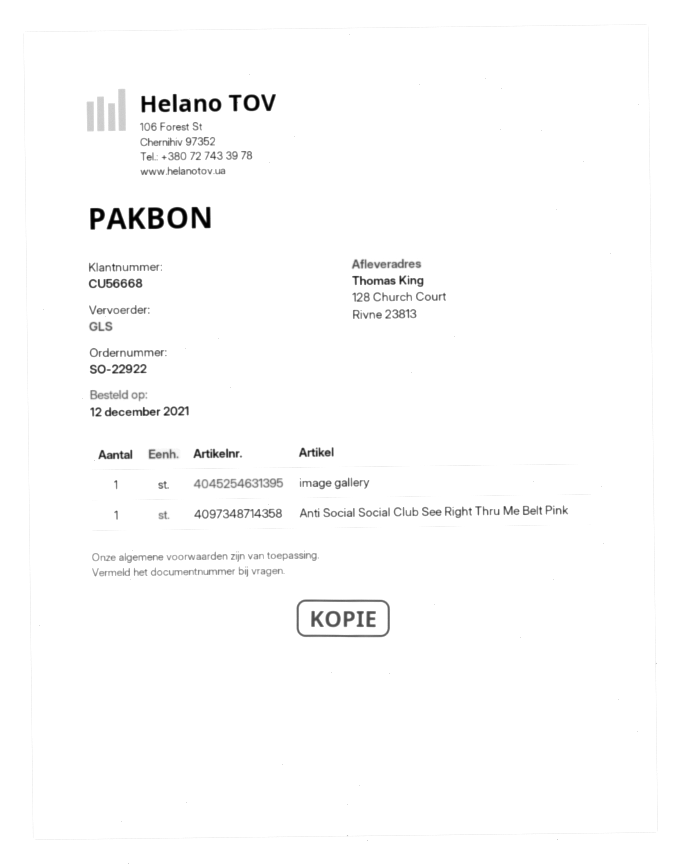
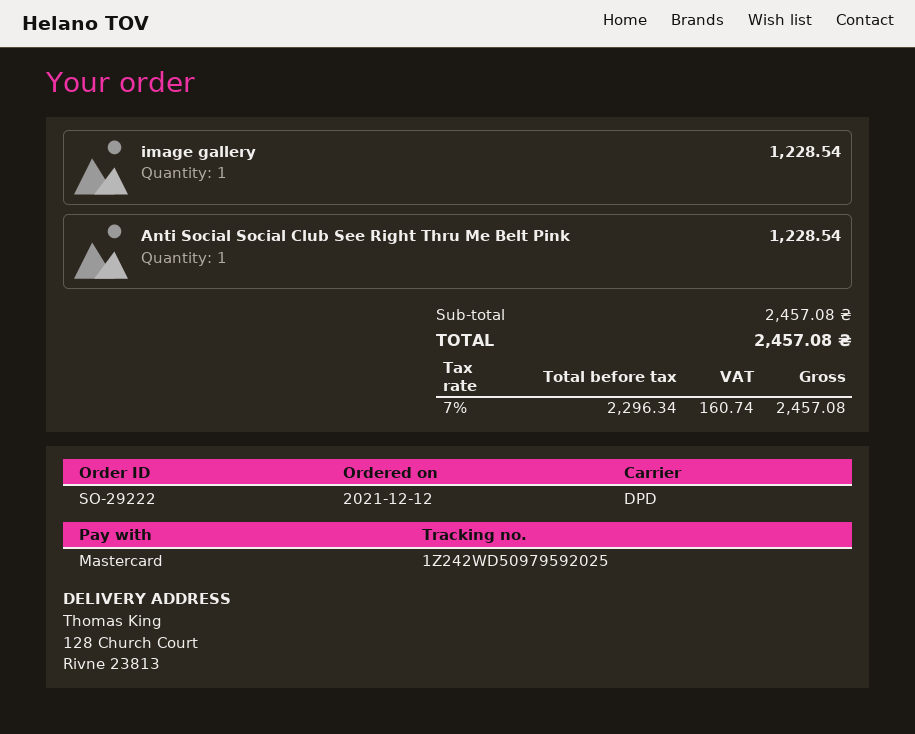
order number: SO-22922 -> SO-29222
shipping method: GLS -> DPD

